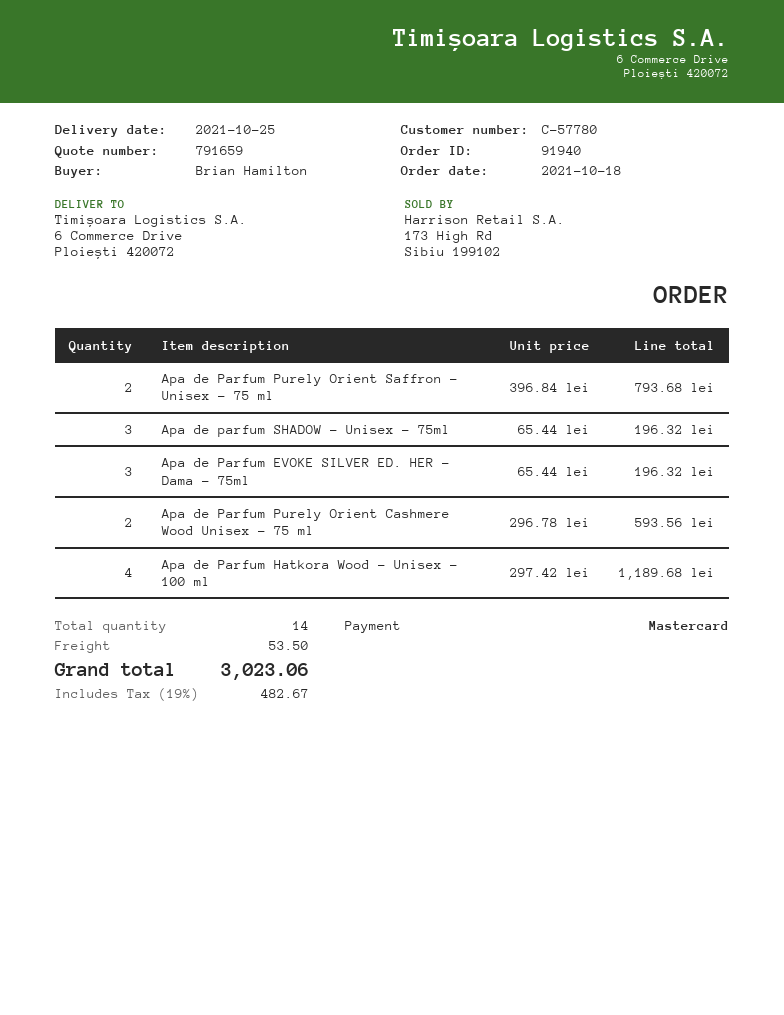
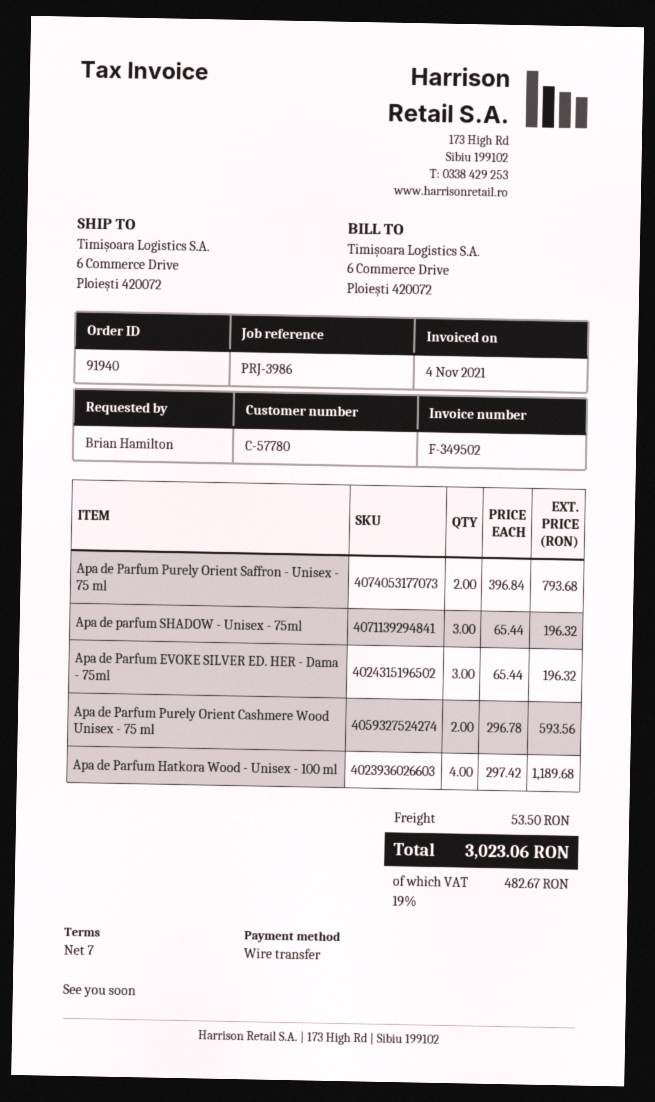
payment method: Mastercard -> bank transfer

